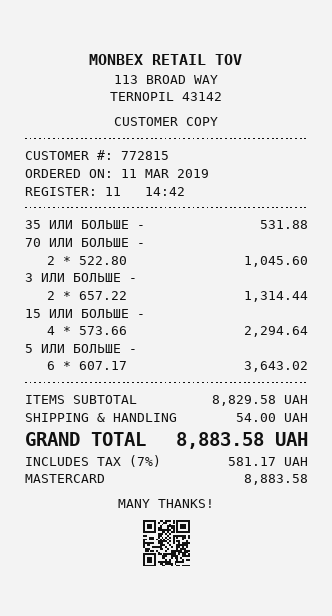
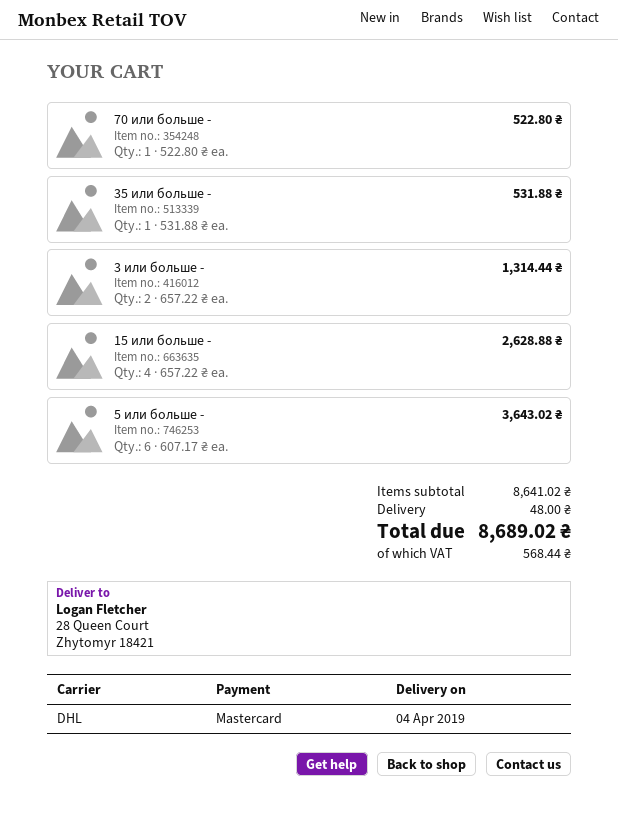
70 ИЛИ БОЛЬШЕ -: 2 x 522.80 = 1045.60 -> 1 x 522.80 = 522.80
15 ИЛИ БОЛЬШЕ -: 4 x 573.66 = 2294.64 -> 4 x 657.22 = 2628.88
subtotal: 8829.58 -> 8641.02
shipping: 54.00 -> 48.00
tax: 581.17 -> 568.44
total: 8883.58 -> 8689.02

